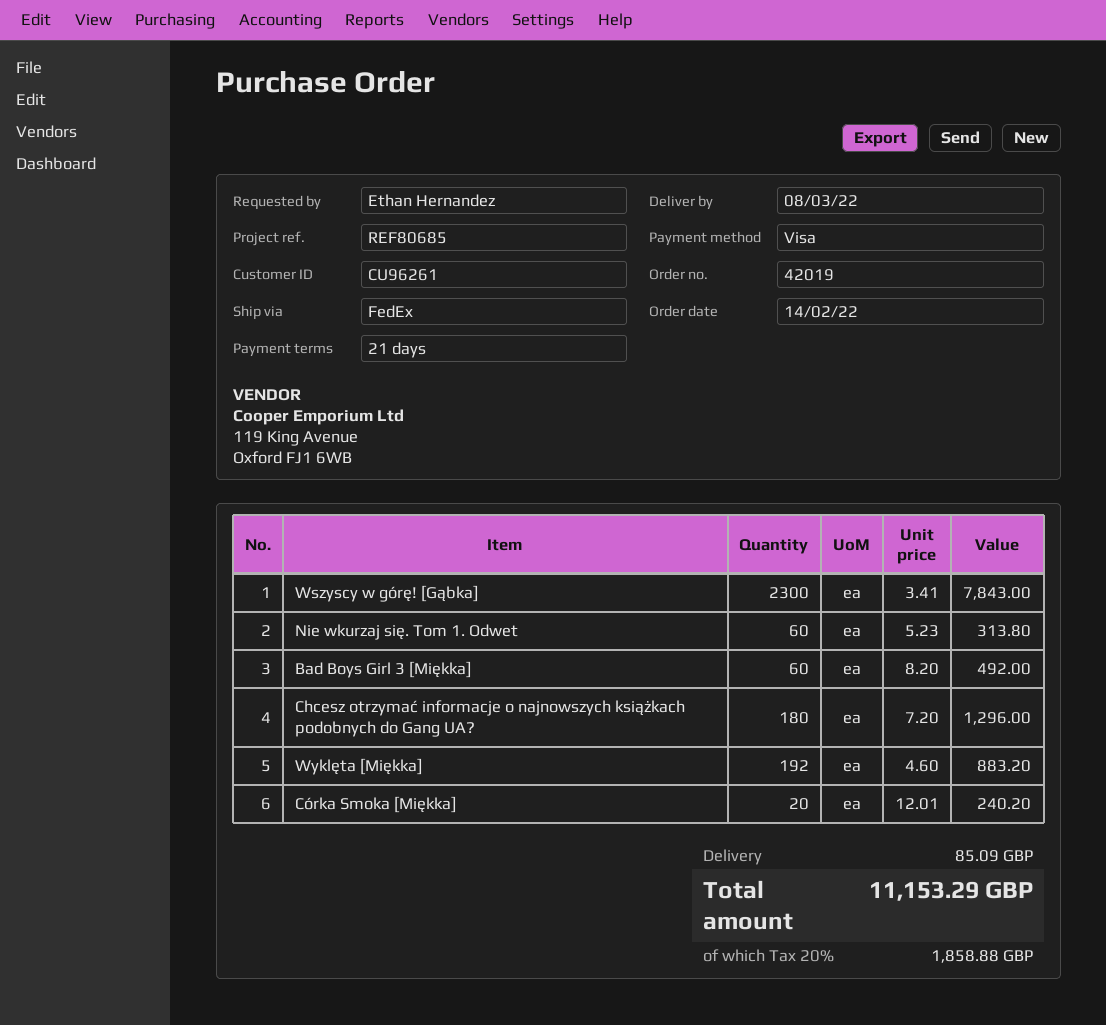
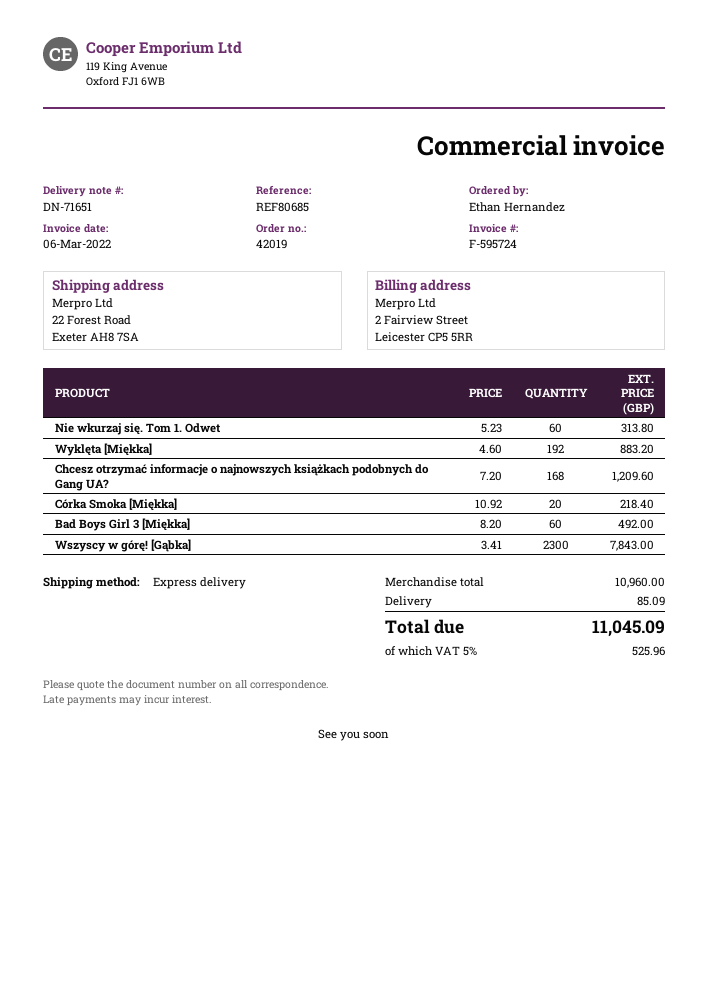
shipping method: FedEx -> express
Chcesz otrzymać informacje o najnowszych książkach podobnych do Gang UA?: 180 x 7.20 = 1296.00 -> 168 x 7.20 = 1209.60
Córka Smoka [Miękka]: 20 x 12.01 = 240.20 -> 20 x 10.92 = 218.40
tax: 20% = 1858.88 -> 5% = 525.96
total: 11153.29 -> 11045.09

